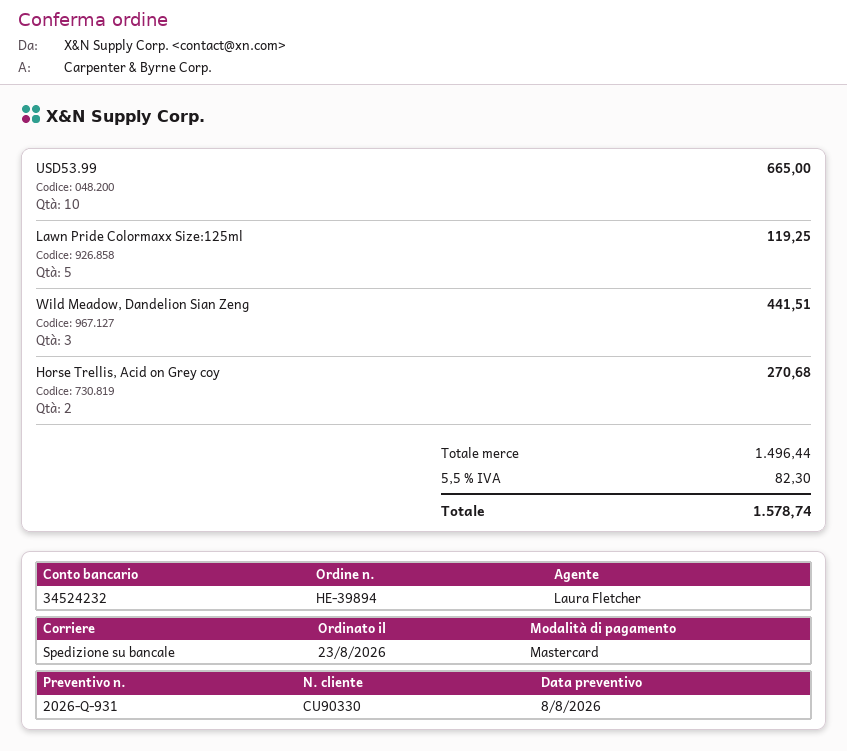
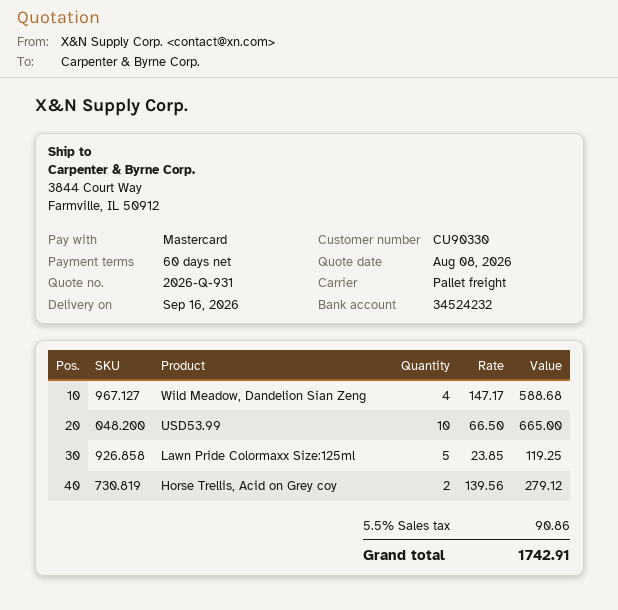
Wild Meadow, Dandelion Sian Zeng: 3 for 441.51 -> 4 for 588.68
Horse Trellis, Acid on Grey coy: 2 for 270.68 -> 2 for 279.12
tax: 5.5% = 82.30 -> 5.5% = 90.86
total: 1578.74 -> 1742.91

